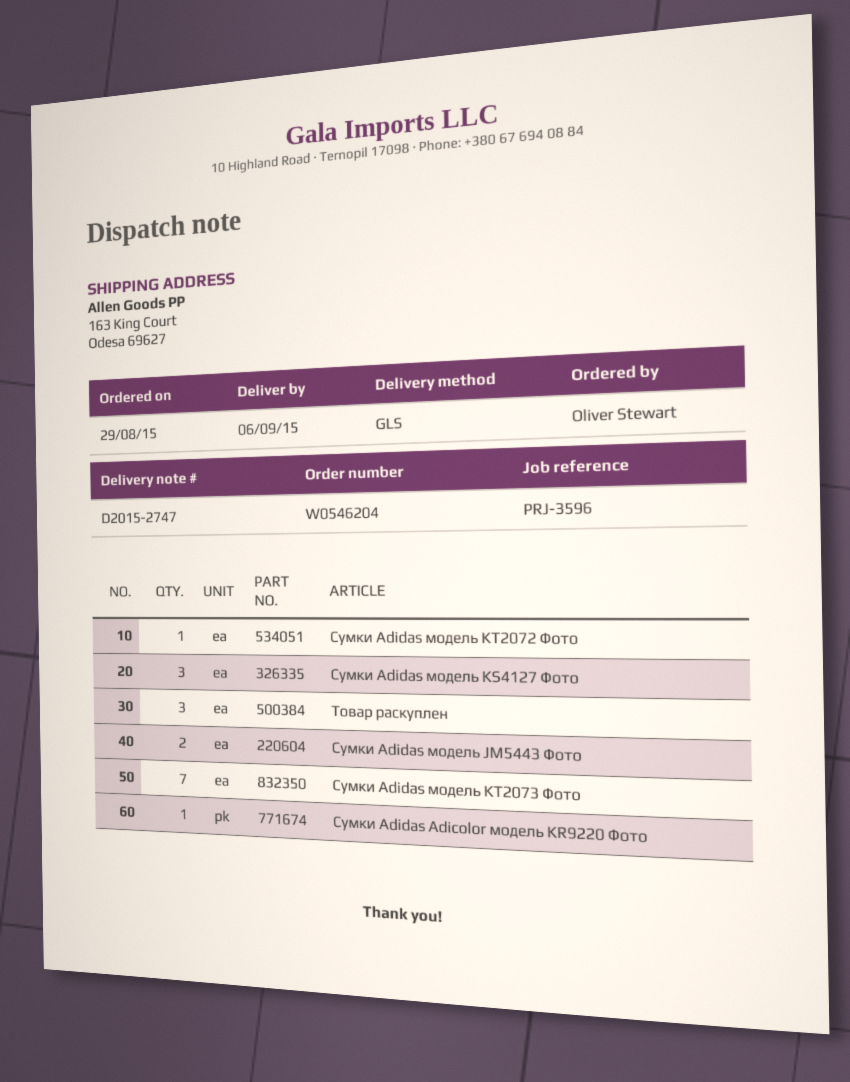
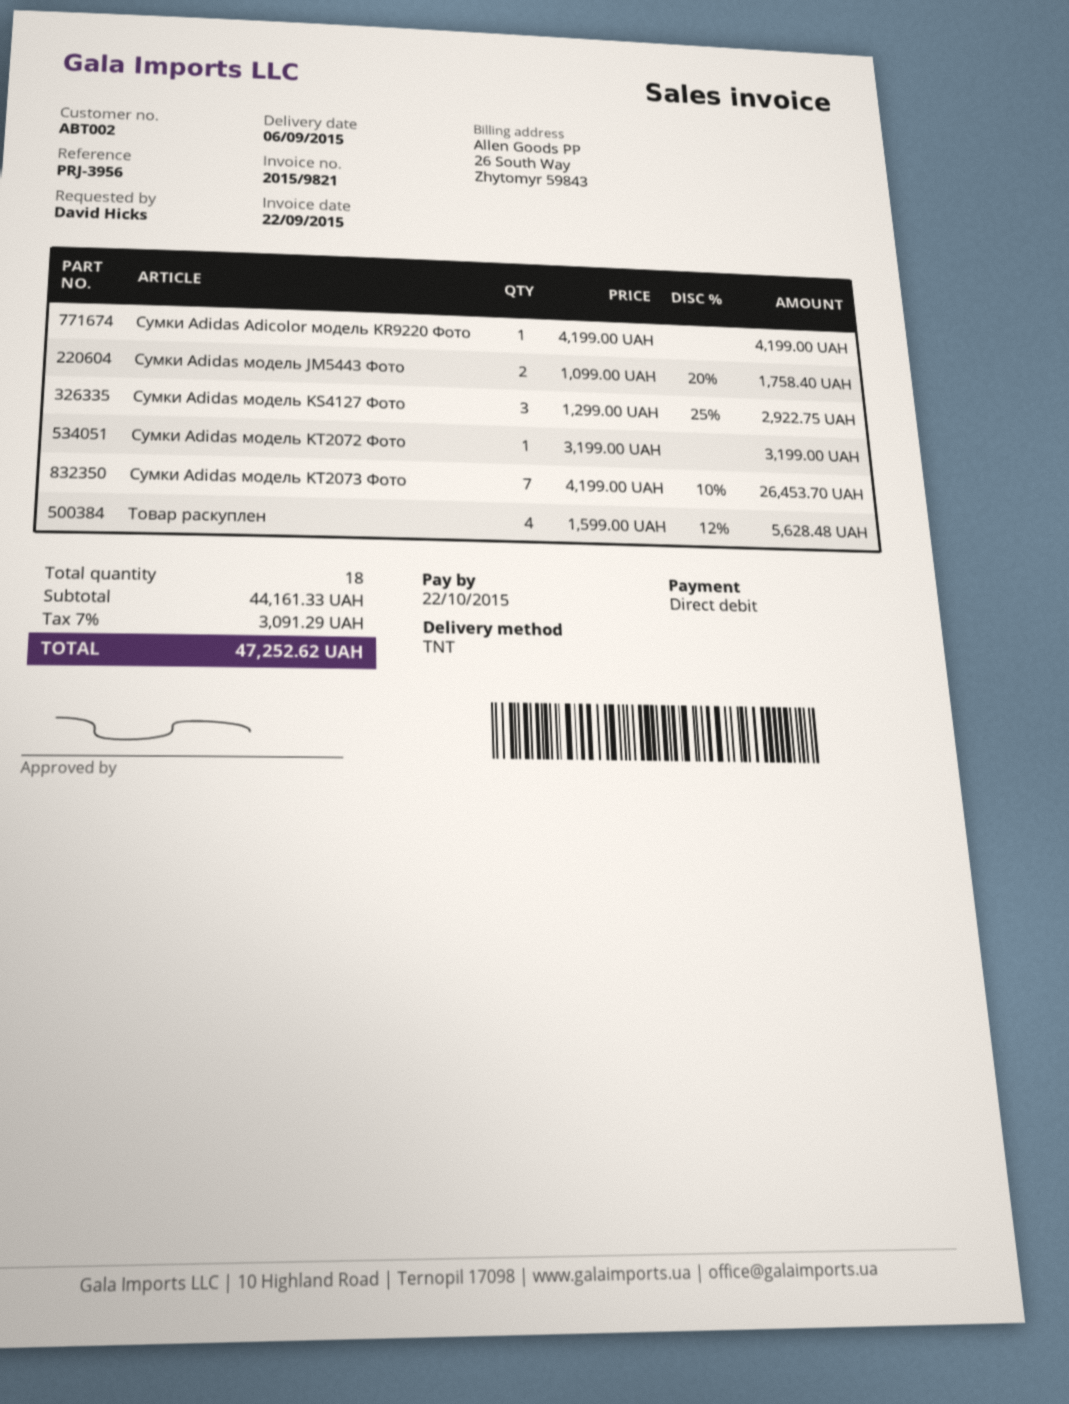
reference: PRJ-3596 -> PRJ-3956
ordered by: Oliver Stewart -> David Hicks
shipping method: GLS -> TNT
Товар раскуплен: 3 -> 4

